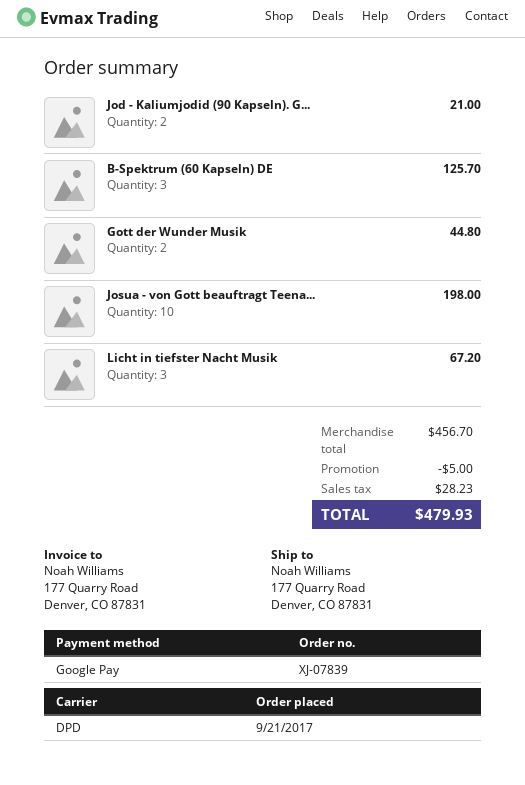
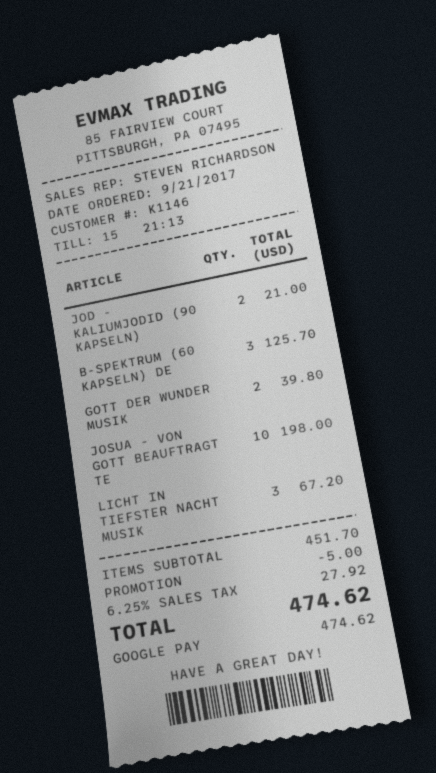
Gott der Wunder Musik: 2 for 44.80 -> 2 for 39.80
subtotal: 456.70 -> 451.70
tax: 28.23 -> 27.92
total: 479.93 -> 474.62

